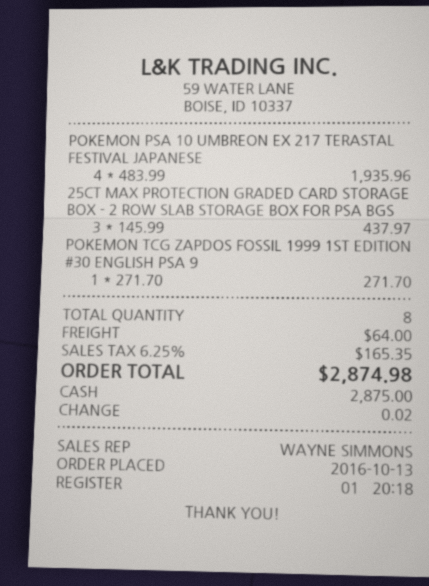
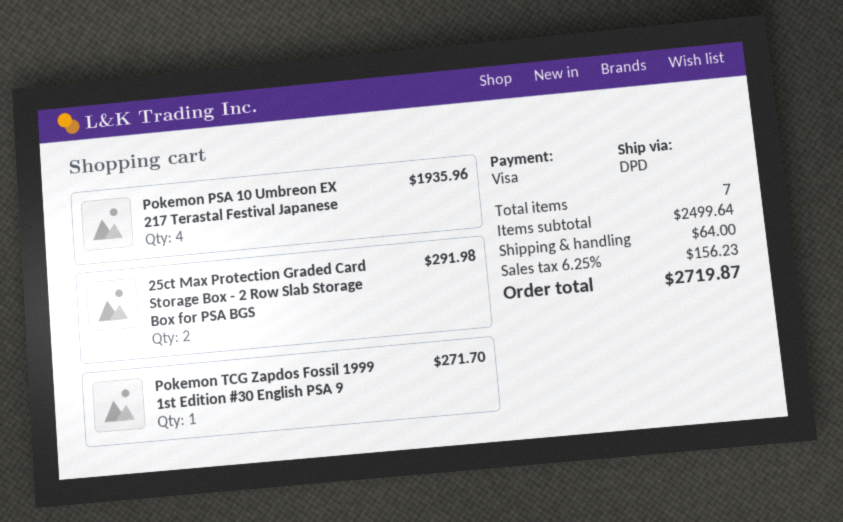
payment method: cash -> Visa
25CT MAX PROTECTION GRADED CARD STORAGE BOX - 2 ROW SLAB STORAGE BOX FOR PSA BGS: 3 for 437.97 -> 2 for 291.98
total quantity: 8 -> 7
tax: 6.25% = 165.35 -> 6.25% = 156.23
total: 2874.98 -> 2719.87

